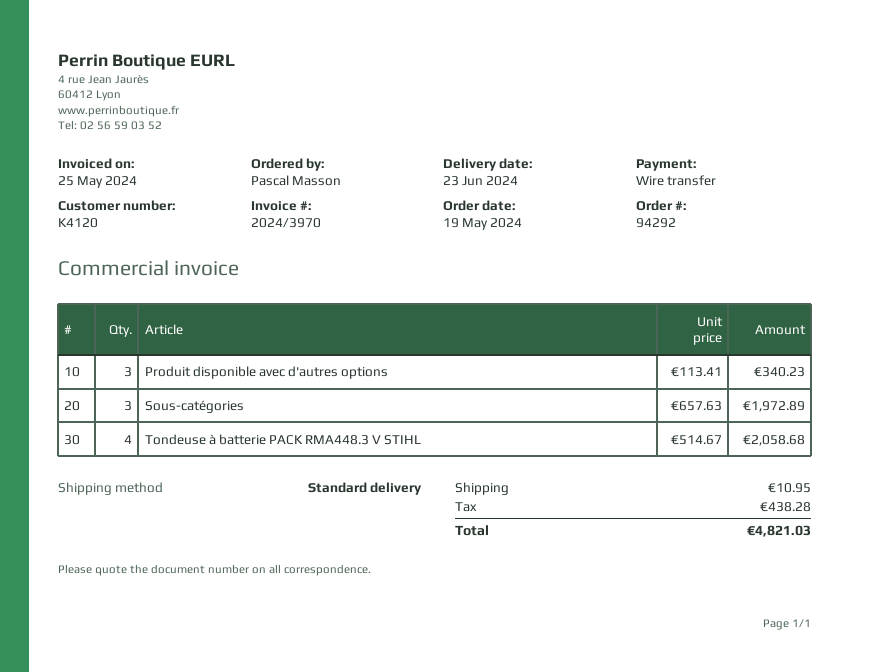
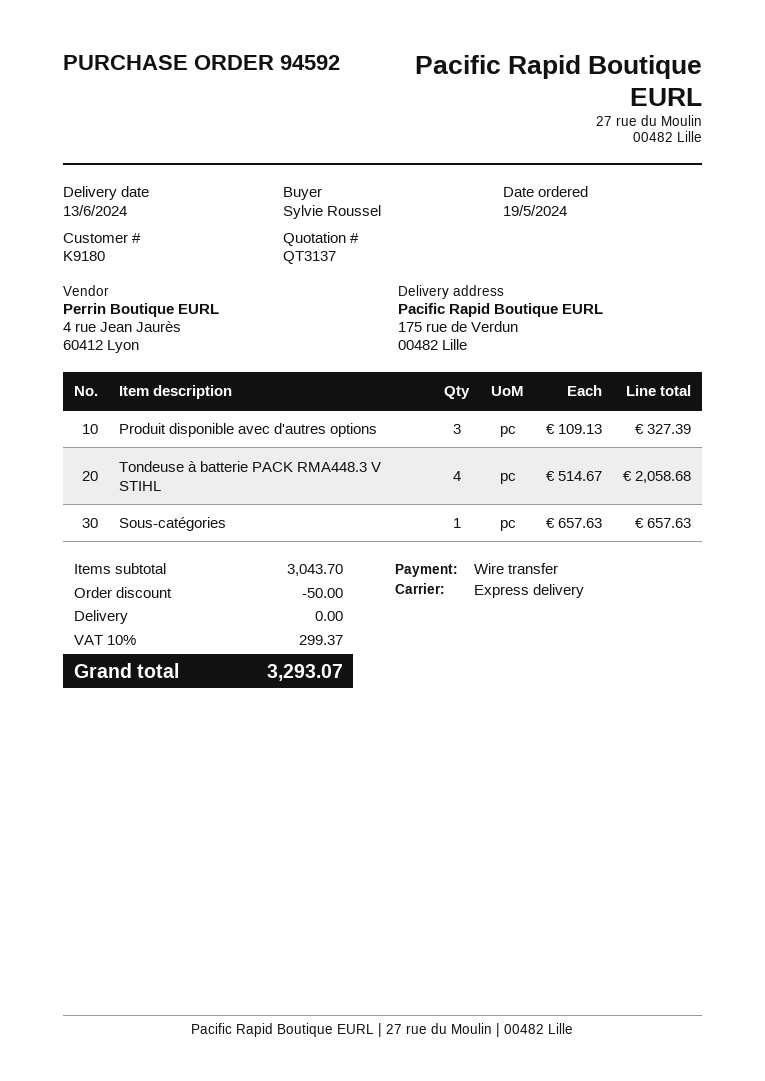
order number: 94292 -> 94592
delivery date: 2024-06-23 -> 2024-06-13
customer number: K4120 -> K9180
ordered by: Pascal Masson -> Sylvie Roussel
shipping method: standard -> express
Produit disponible avec d'autres options: 3 x 113.41 = 340.23 -> 3 x 109.13 = 327.39
Sous-catégories: 3 x 657.63 = 1972.89 -> 1 x 657.63 = 657.63
discount: none -> 50.00
shipping: 10.95 -> 0.00
tax: 438.28 -> 299.37
total: 4821.03 -> 3293.07

